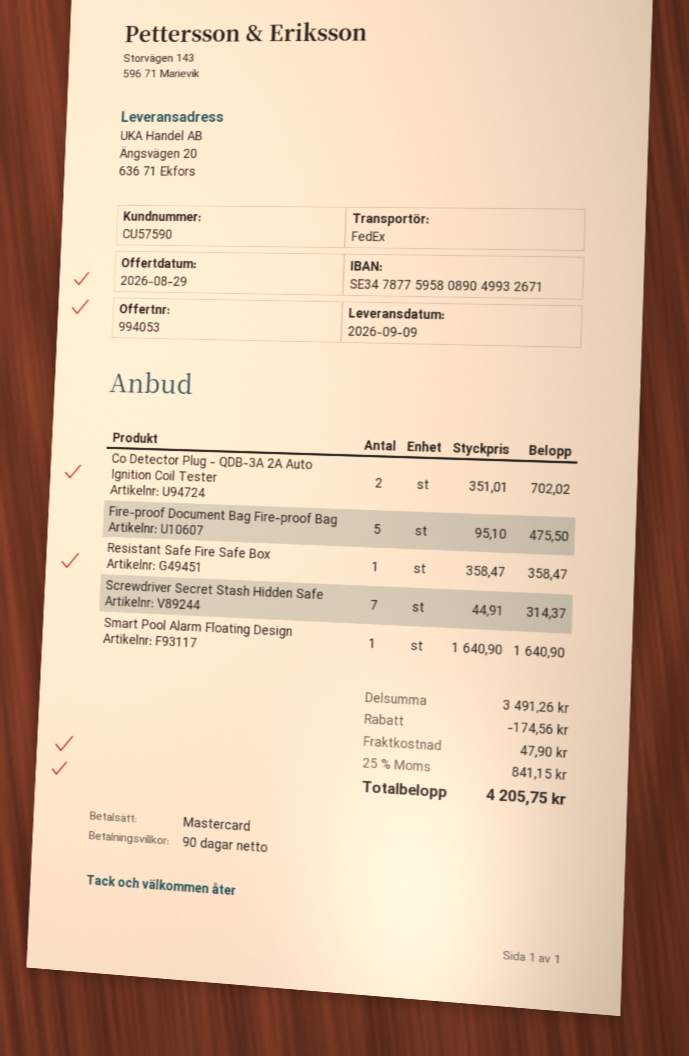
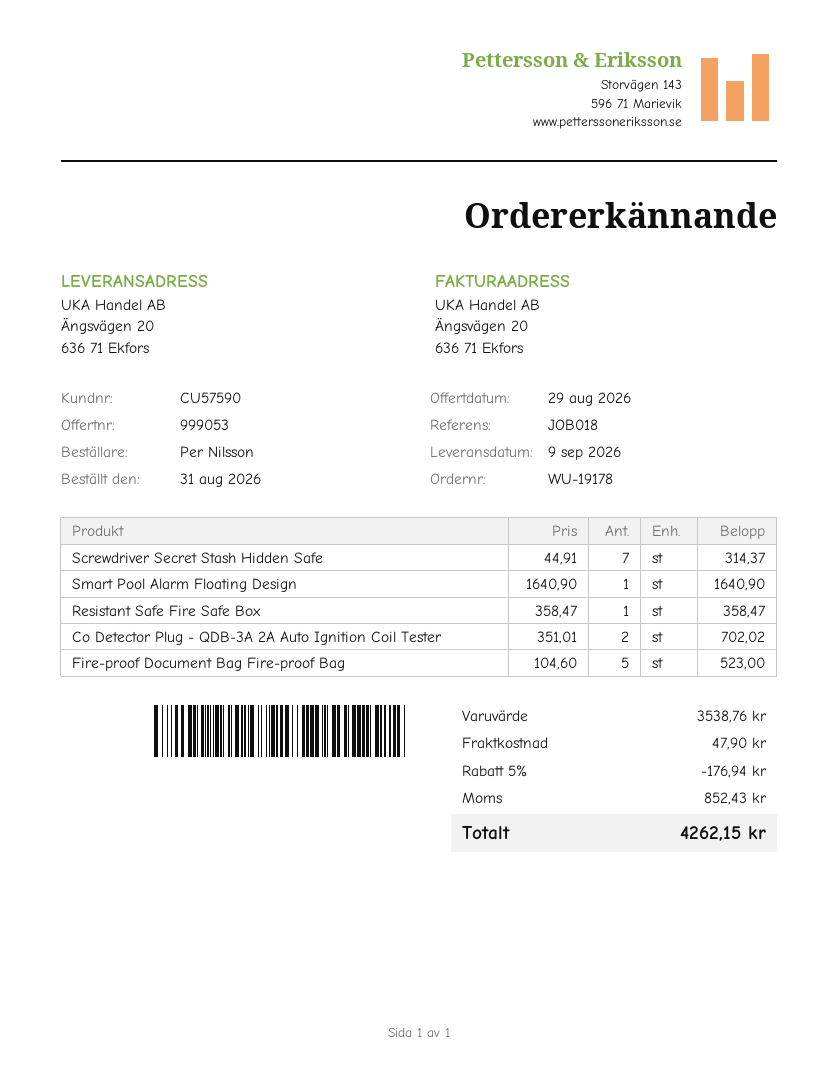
quote number: 994053 -> 999053
Fire-proof Document Bag Fire-proof Bag: 5 x 95.10 = 475.50 -> 5 x 104.60 = 523.00
subtotal: 3491.26 -> 3538.76
discount: 174.56 -> 176.94
tax: 841.15 -> 852.43
total: 4205.75 -> 4262.15

